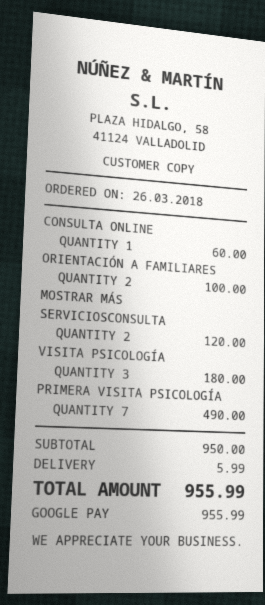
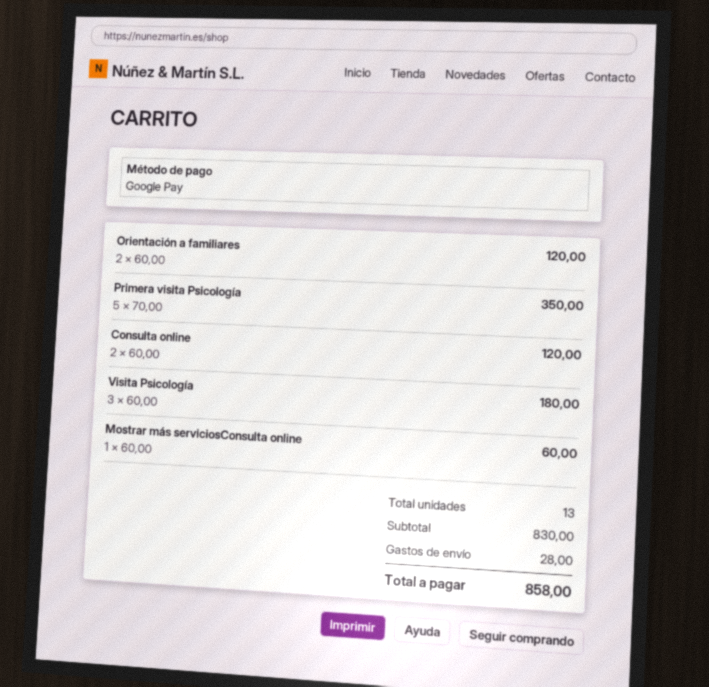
CONSULTA ONLINE: 1 for 60.00 -> 2 for 120.00
ORIENTACIÓN A FAMILIARES: 2 for 100.00 -> 2 for 120.00
MOSTRAR MÁS SERVICIOSCONSULTA: 2 for 120.00 -> 1 for 60.00
PRIMERA VISITA PSICOLOGÍA: 7 for 490.00 -> 5 for 350.00
subtotal: 950.00 -> 830.00
shipping: 5.99 -> 28.00
total: 955.99 -> 858.00

